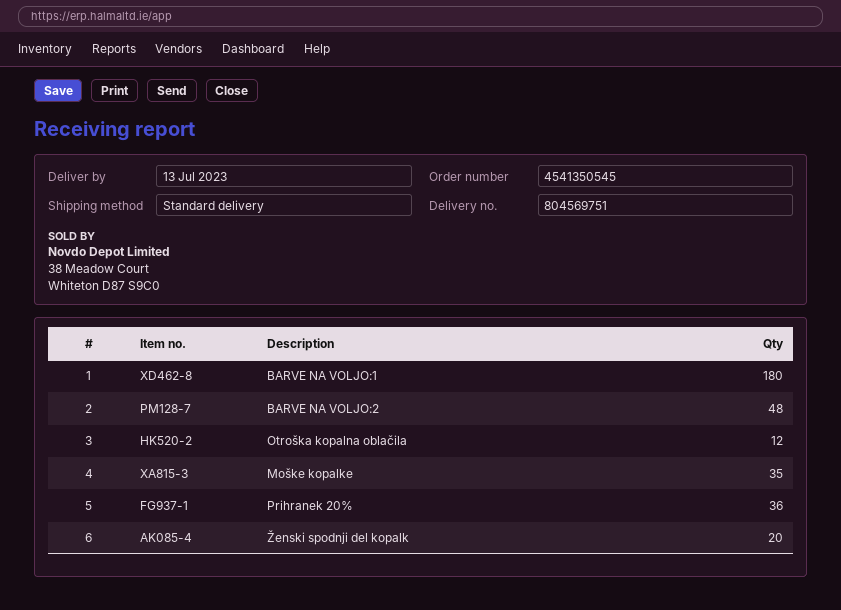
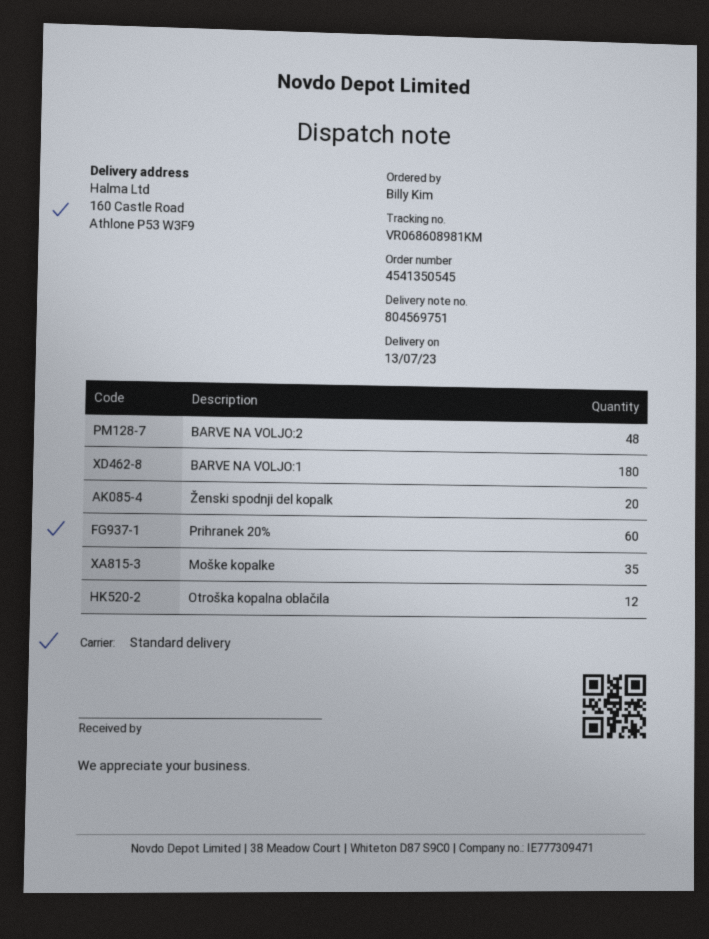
Prihranek 20%: 36 -> 60

